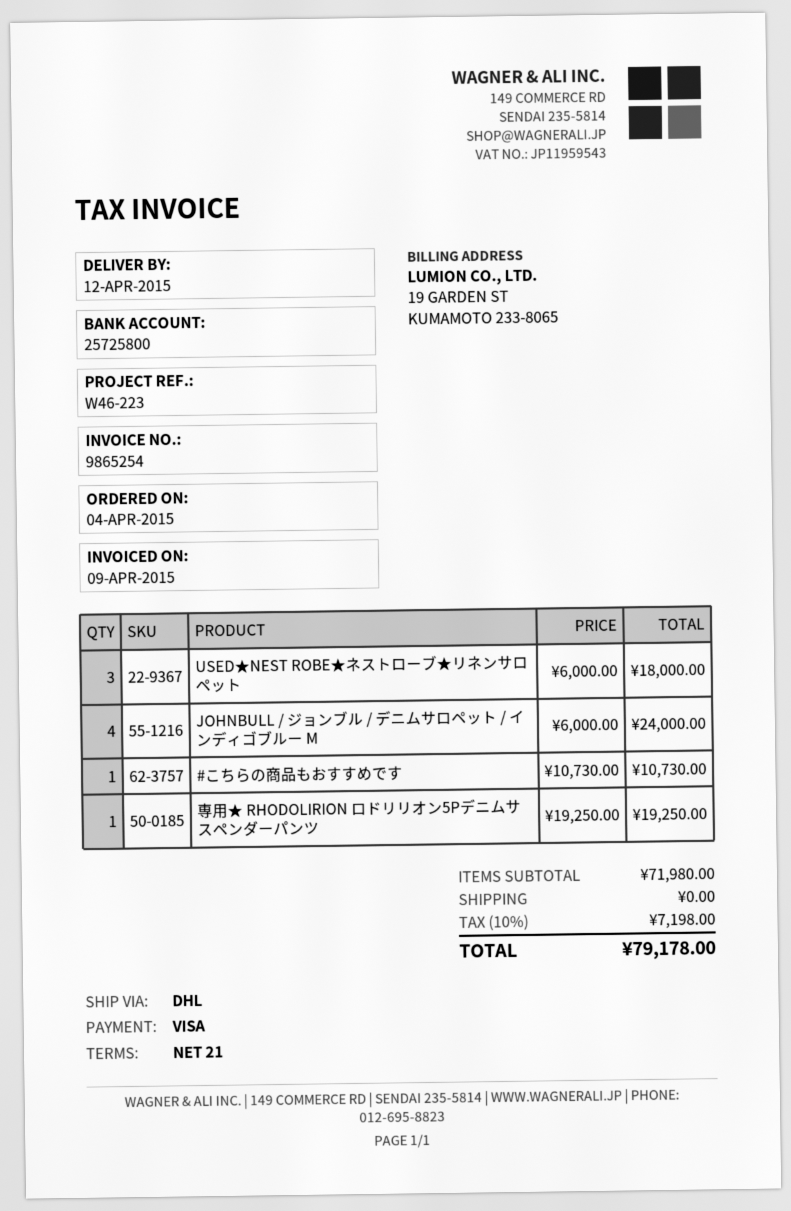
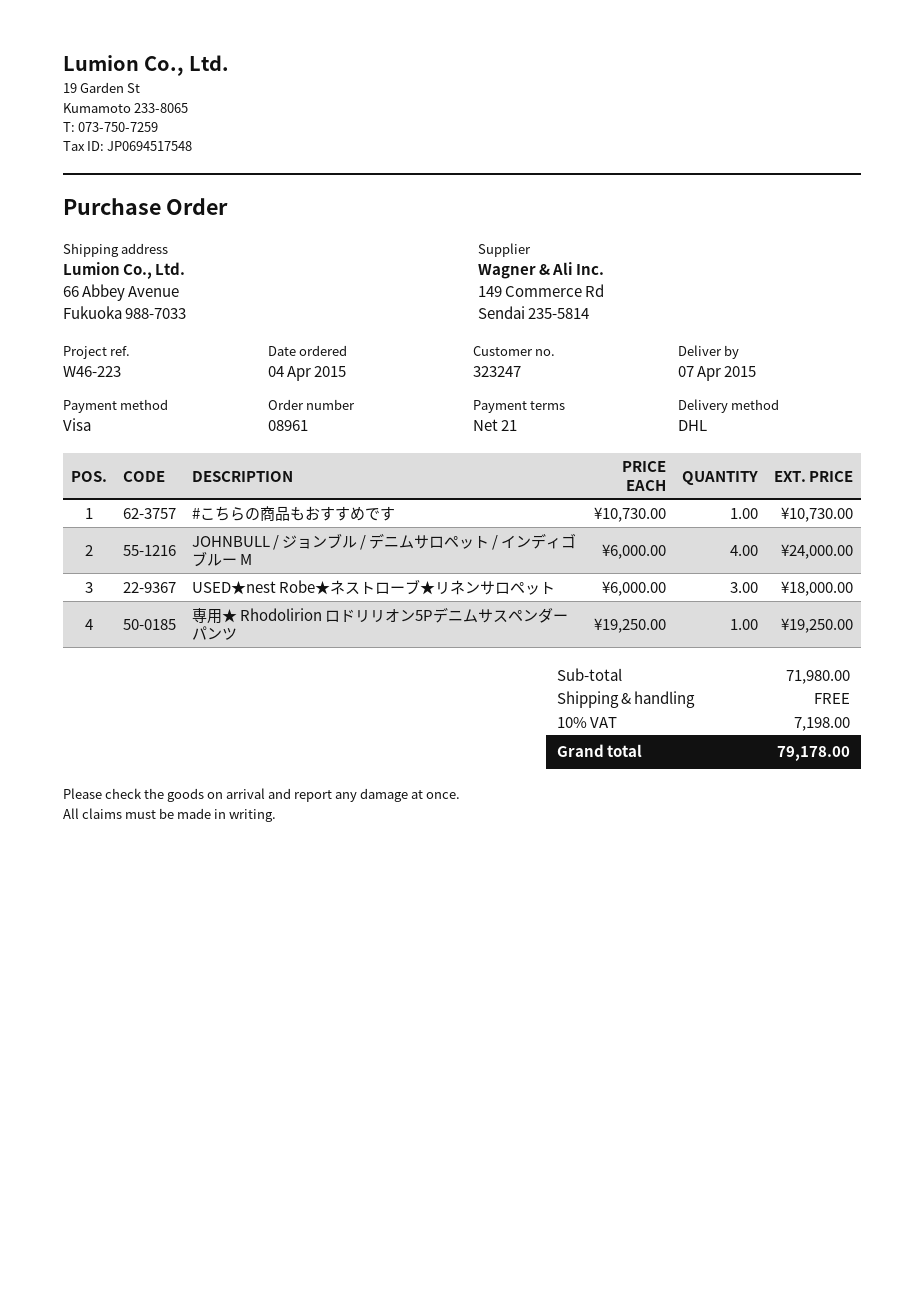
delivery date: 2015-04-12 -> 2015-04-07

